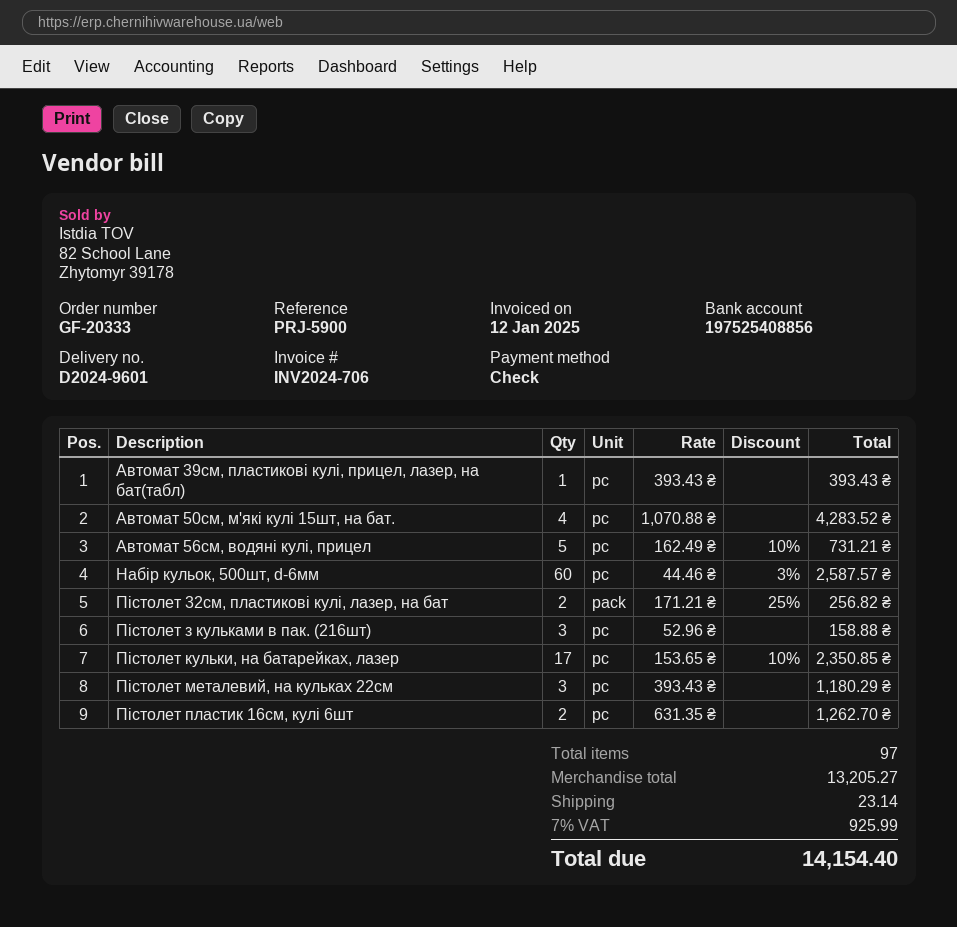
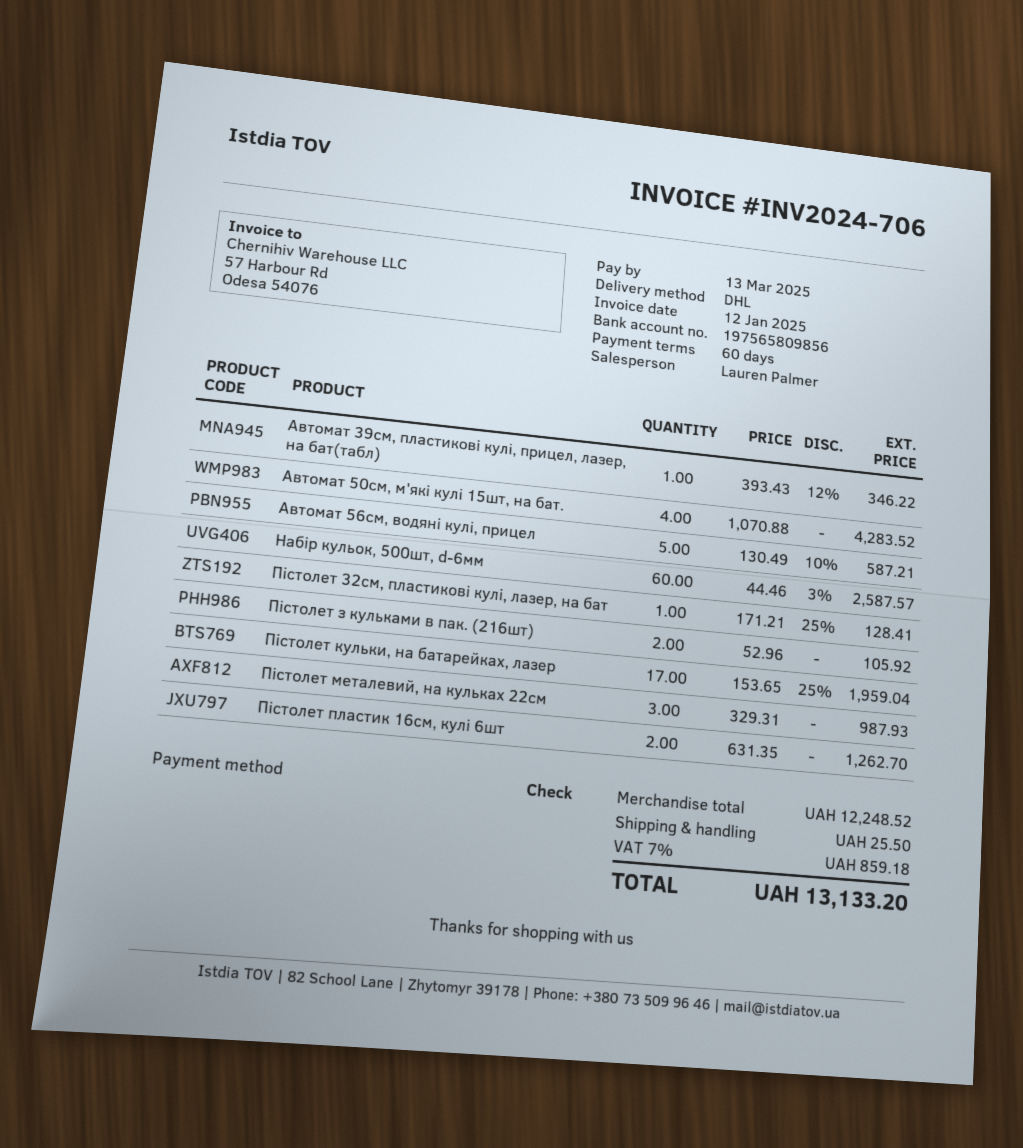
bank account: 197525408856 -> 197565809856
Автомат 39см, пластикові кулі, прицел, лазер, на бат(табл): 1 x 393.43 = 393.43 -> 1 x 393.43 - 12% = 346.22
Автомат 56см, водяні кулі, прицел: 5 x 162.49 - 10% = 731.21 -> 5 x 130.49 - 10% = 587.21
Пістолет 32см, пластикові кулі, лазер, на бат: 2 x 171.21 - 25% = 256.82 -> 1 x 171.21 - 25% = 128.41
Пістолет з кульками в пак. (216шт): 3 x 52.96 = 158.88 -> 2 x 52.96 = 105.92
Пістолет кульки, на батарейках, лазер: 17 x 153.65 - 10% = 2350.85 -> 17 x 153.65 - 25% = 1959.04
Пістолет металевий, на кульках 22см: 3 x 393.43 = 1180.29 -> 3 x 329.31 = 987.93
subtotal: 13205.27 -> 12248.52
shipping: 23.14 -> 25.50
tax: 7% = 925.99 -> 7% = 859.18
total: 14154.40 -> 13133.20

